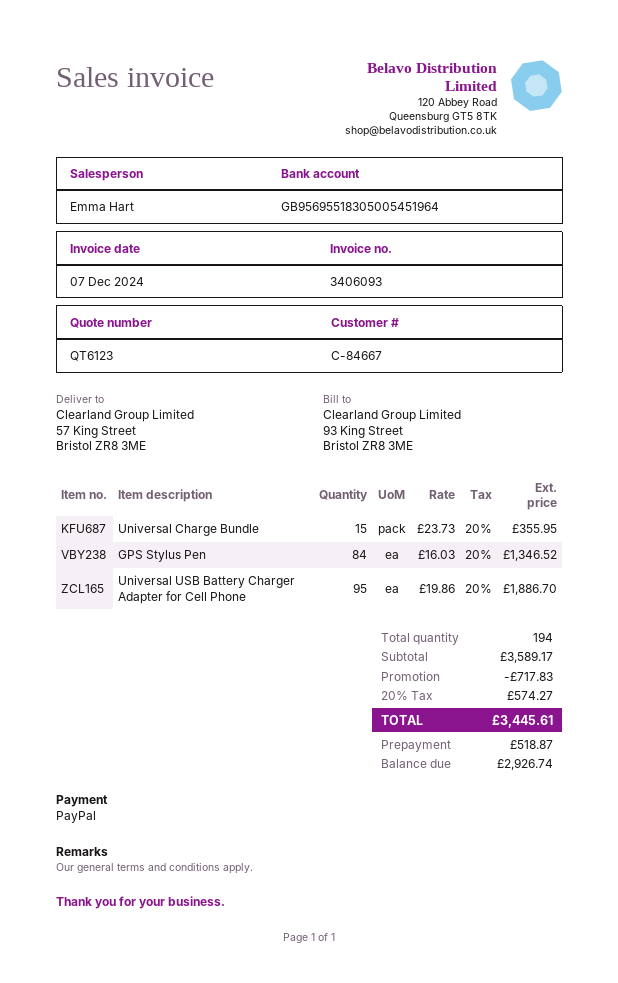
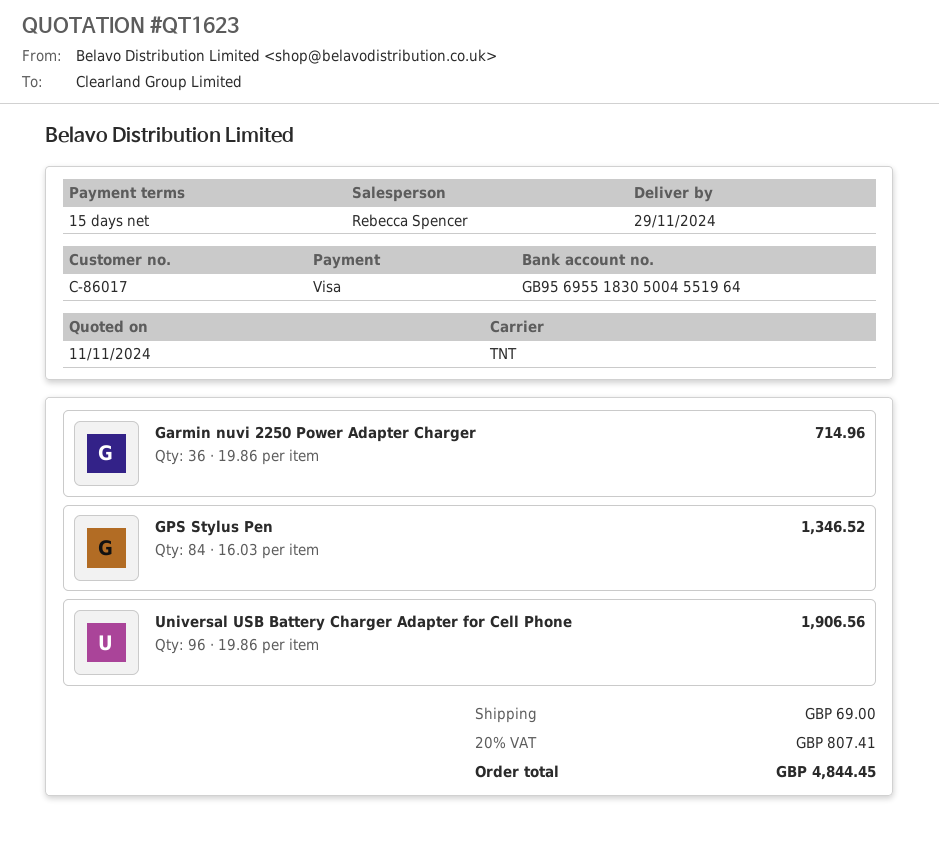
quote number: QT6123 -> QT1623
customer number: C-84667 -> C-86017
sales rep: Emma Hart -> Rebecca Spencer
payment method: PayPal -> Visa
bank account: GB95695518305005451964 -> GB95695518305004551964
Universal Charge Bundle: 15 x 23.73 = 355.95 -> none
Universal USB Battery Charger Adapter for Cell Phone: 95 x 19.86 = 1886.70 -> 96 x 19.86 = 1906.56
Garmin nuvi 2250 Power Adapter Charger: none -> 36 x 19.86 = 714.96
discount: 717.83 -> none
shipping: none -> 69.00
tax: 20% = 574.27 -> 20% = 807.41
total: 3445.61 -> 4844.45

